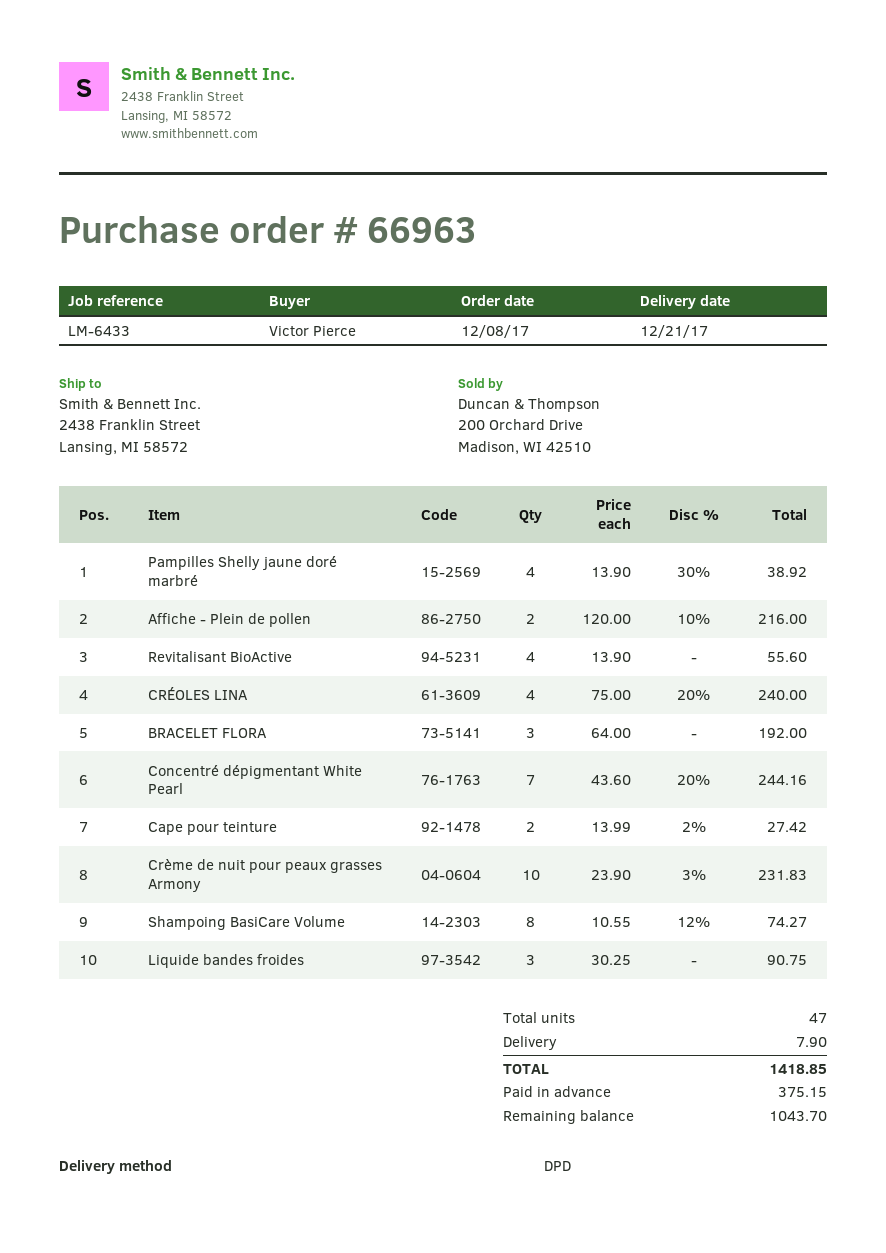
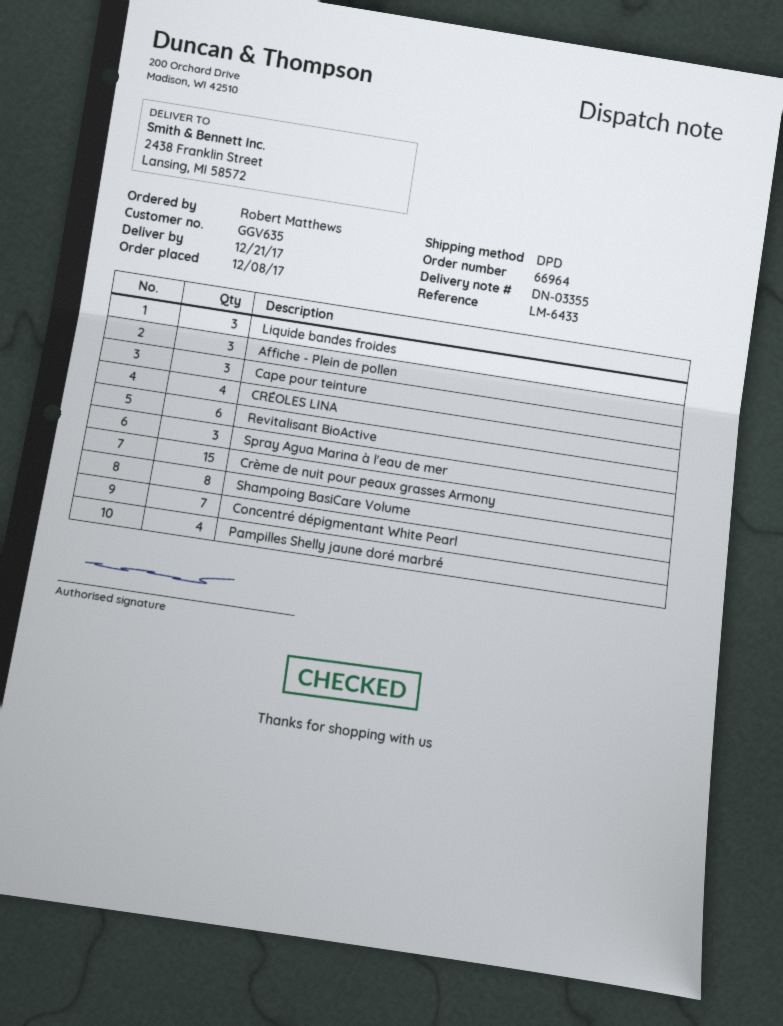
order number: 66963 -> 66964
ordered by: Victor Pierce -> Robert Matthews
Affiche - Plein de pollen: 2 -> 3
Revitalisant BioActive: 4 -> 6
BRACELET FLORA: 3 -> none
Cape pour teinture: 2 -> 3
Crème de nuit pour peaux grasses Armony: 10 -> 15
Spray Agua Marina à l'eau de mer: none -> 3

